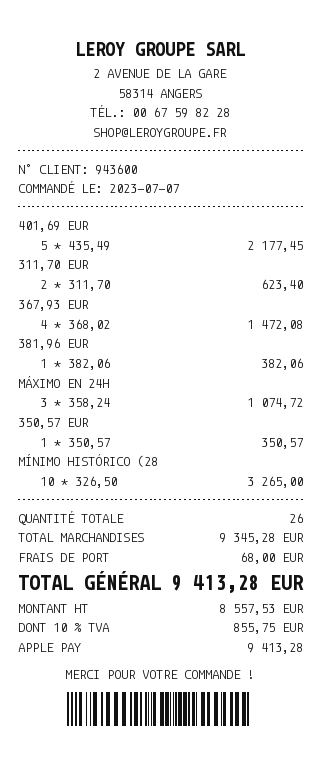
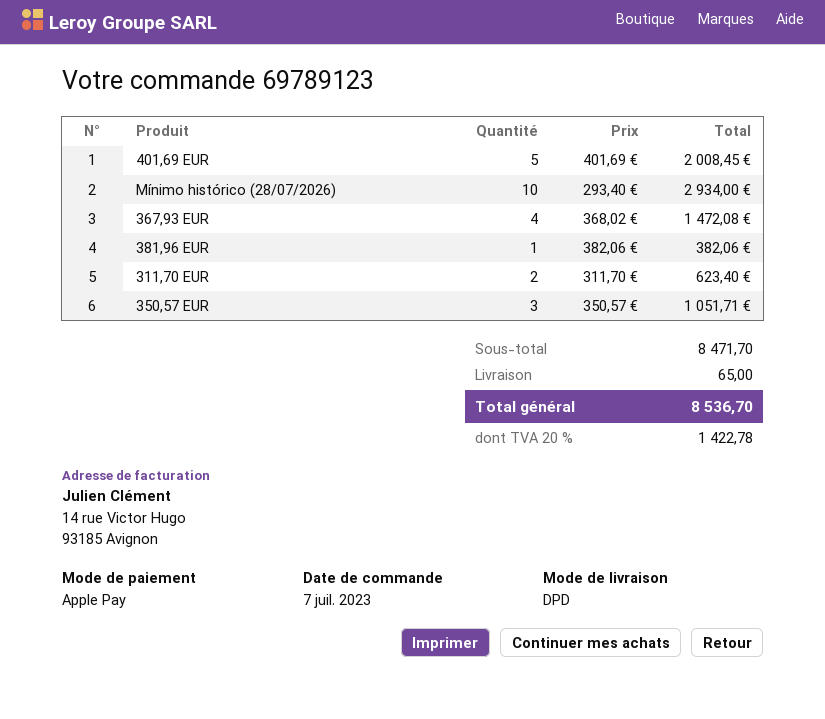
401,69 EUR: 5 x 435.49 = 2177.45 -> 5 x 401.69 = 2008.45
MÁXIMO EN 24H: 3 x 358.24 = 1074.72 -> none
350,57 EUR: 1 x 350.57 = 350.57 -> 3 x 350.57 = 1051.71
MÍNIMO HISTÓRICO (28: 10 x 326.50 = 3265.00 -> 10 x 293.40 = 2934.00
subtotal: 9345.28 -> 8471.70
shipping: 68.00 -> 65.00
tax: 10% = 855.75 -> 20% = 1422.78
total: 9413.28 -> 8536.70

